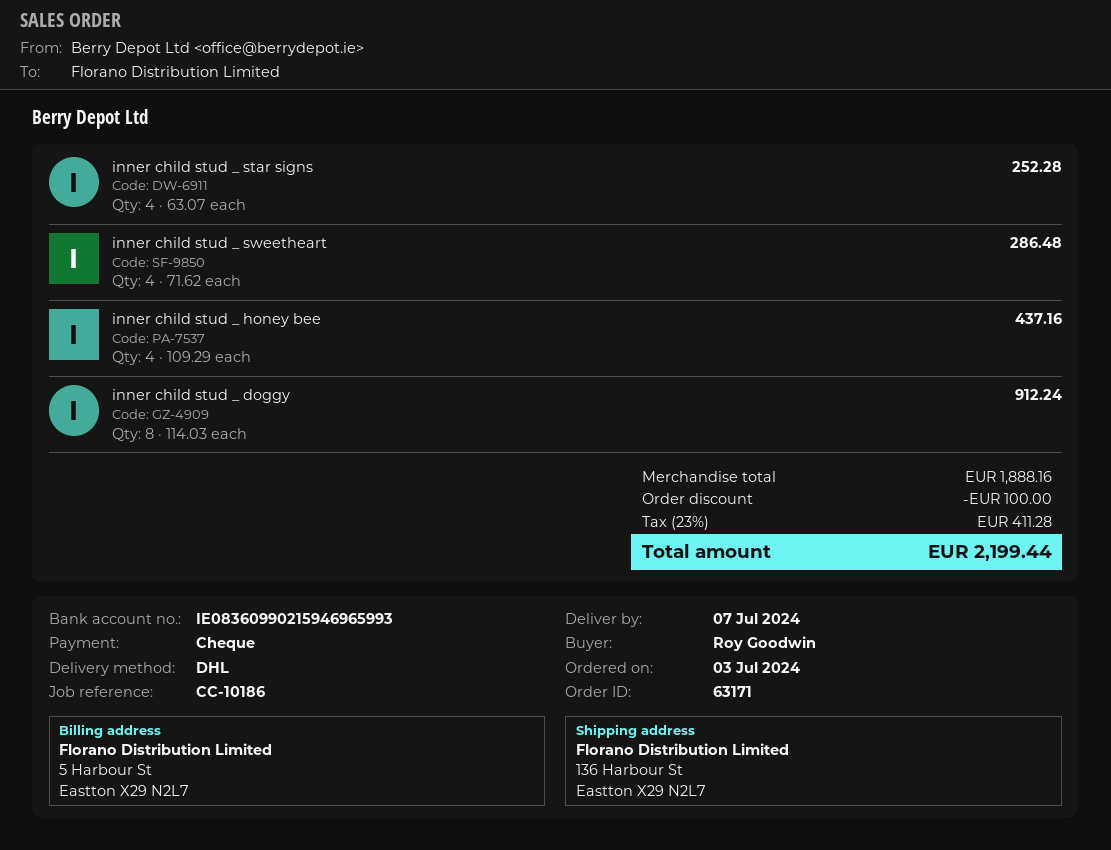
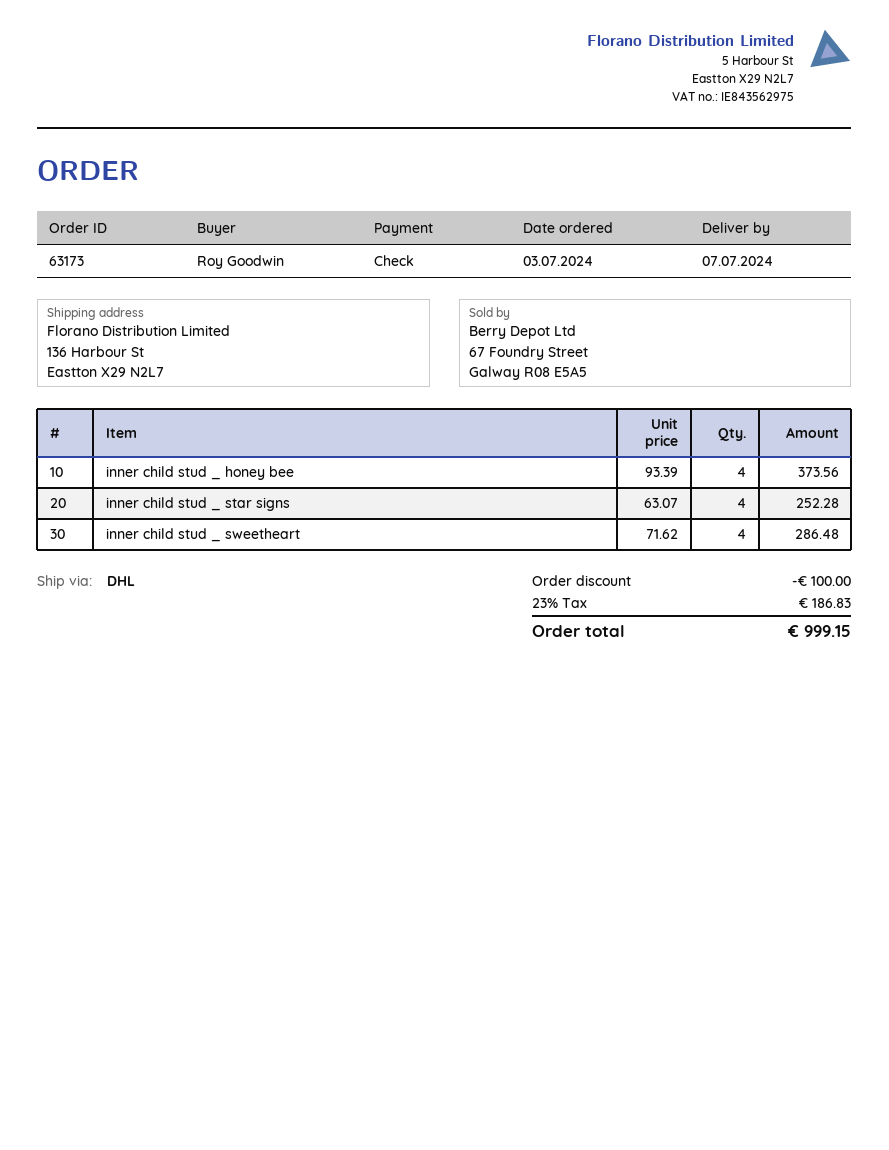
order number: 63171 -> 63173
inner child stud _ honey bee: 4 x 109.29 = 437.16 -> 4 x 93.39 = 373.56
inner child stud _ doggy: 8 x 114.03 = 912.24 -> none
tax: 23% = 411.28 -> 23% = 186.83
total: 2199.44 -> 999.15

